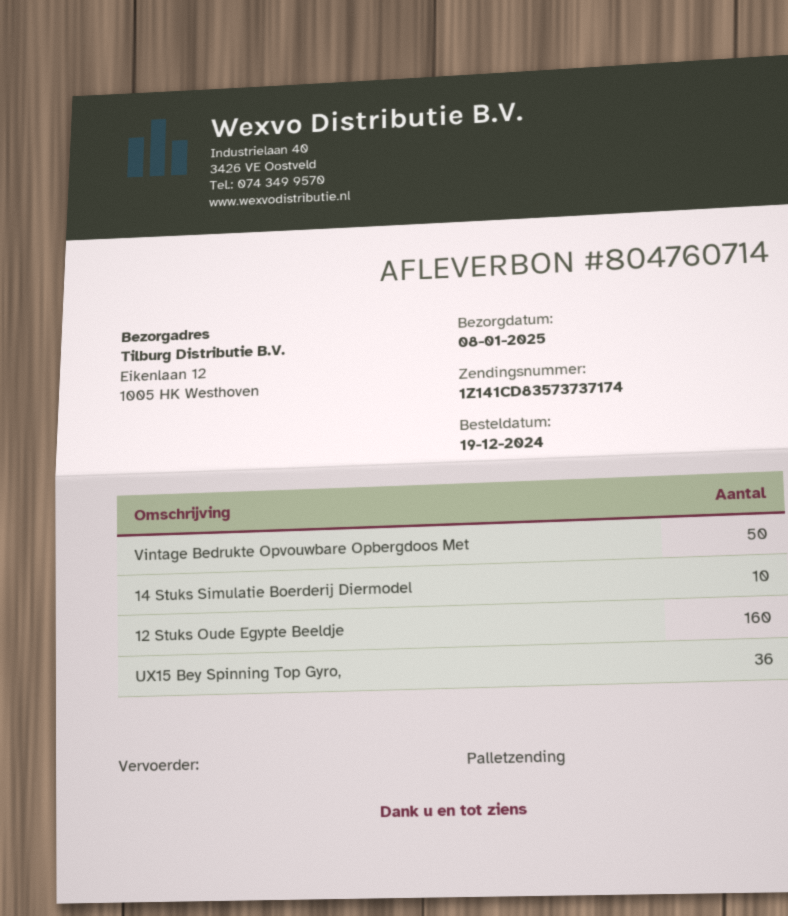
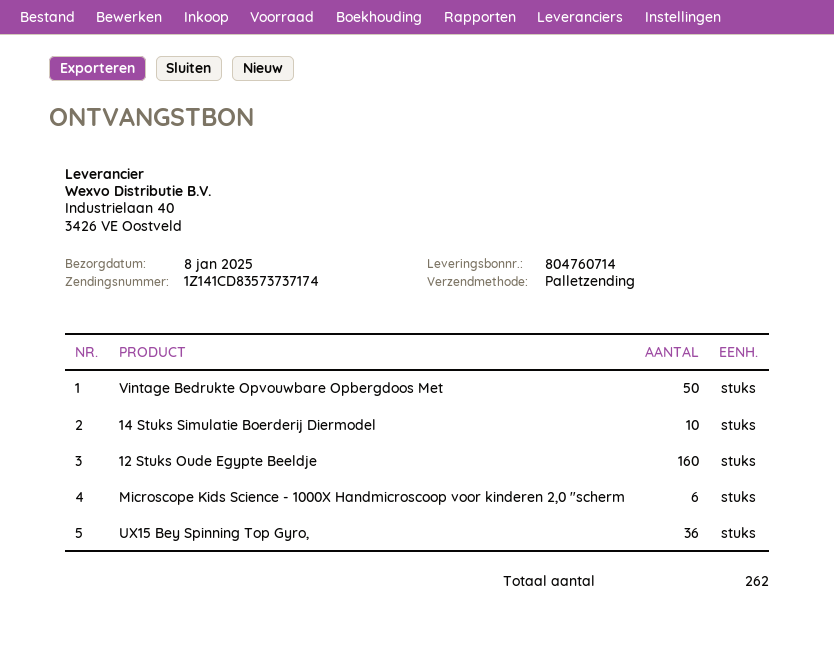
Microscope Kids Science - 1000X Handmicroscoop voor kinderen 2,0 "scherm: none -> 6

